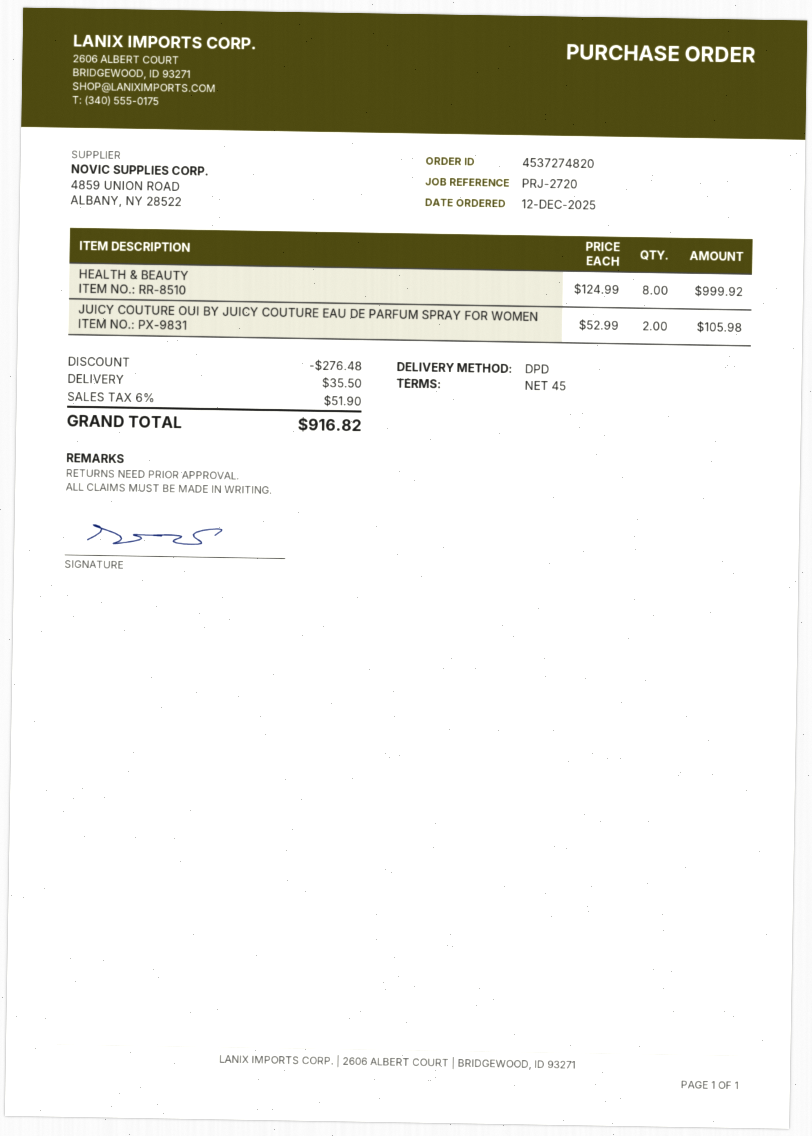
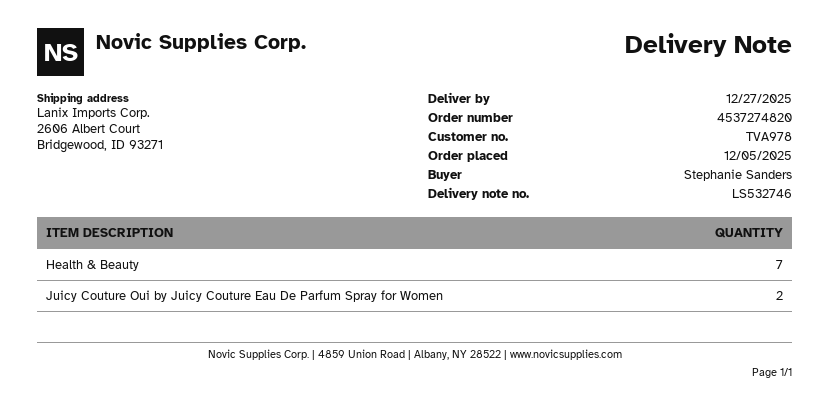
order date: 2025-12-12 -> 2025-12-05
HEALTH & BEAUTY: 8 -> 7

